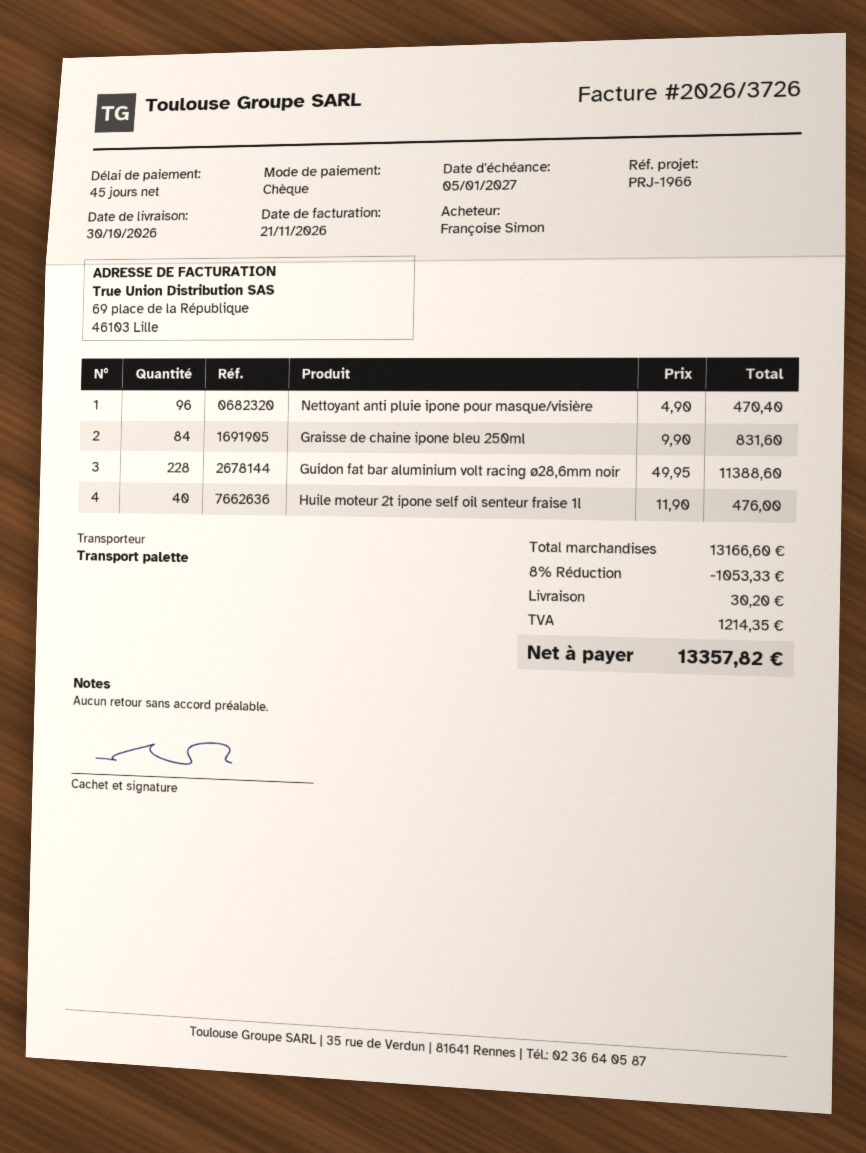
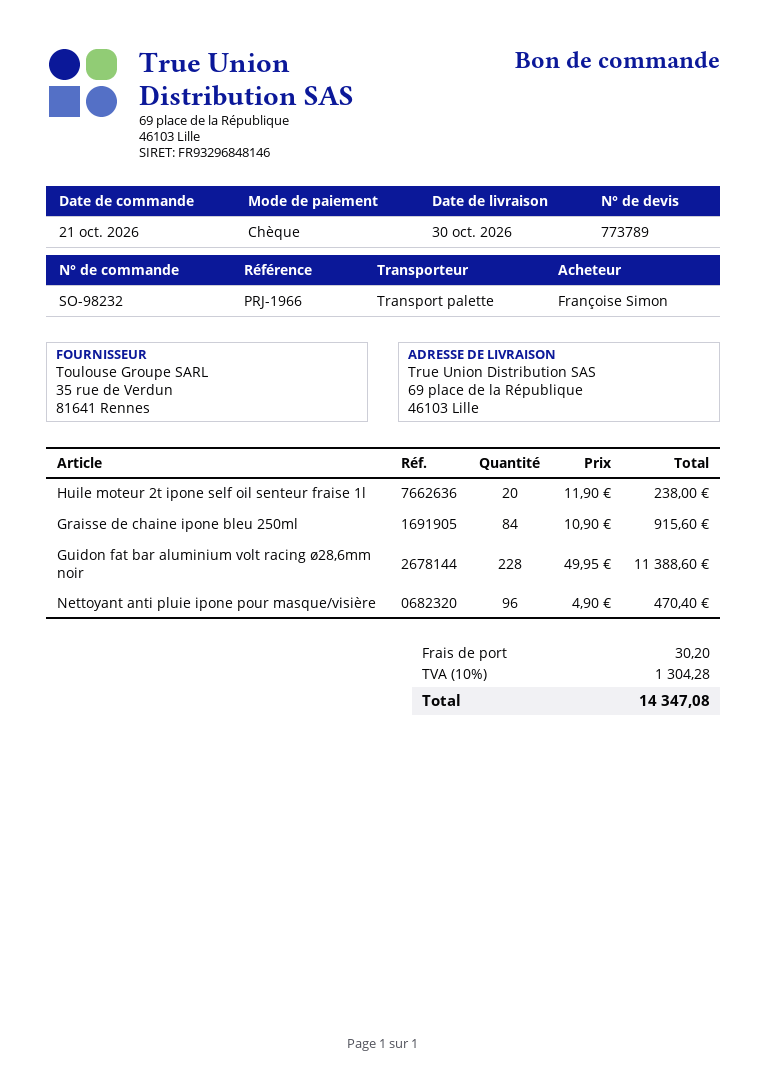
Graisse de chaine ipone bleu 250ml: 84 x 9.90 = 831.60 -> 84 x 10.90 = 915.60
Huile moteur 2t ipone self oil senteur fraise 1l: 40 x 11.90 = 476.00 -> 20 x 11.90 = 238.00
discount: 8% = 1053.33 -> none
tax: 1214.35 -> 1304.28
total: 13357.82 -> 14347.08

